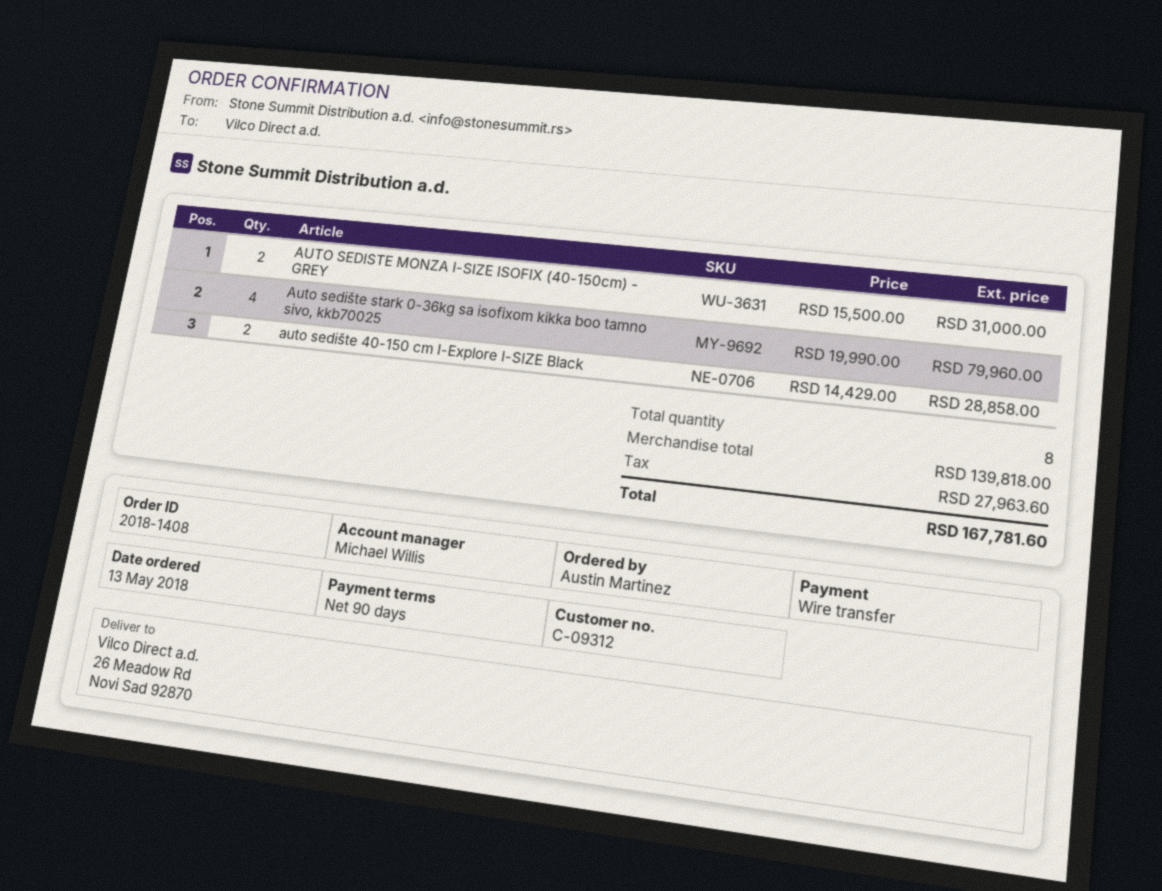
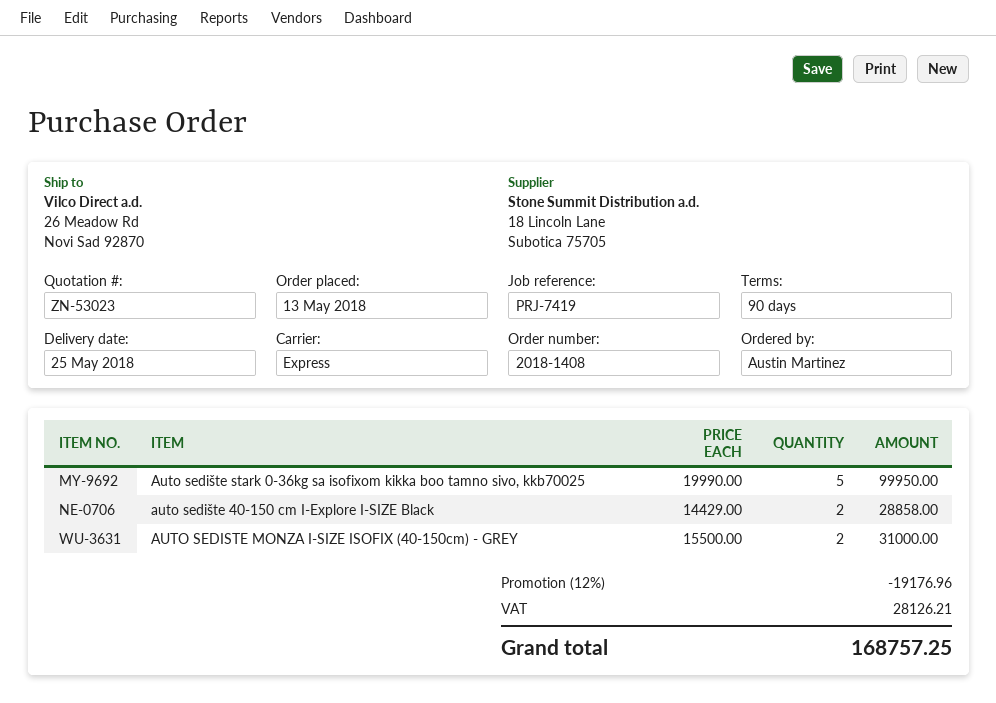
Auto sedište stark 0-36kg sa isofixom kikka boo tamno sivo, kkb70025: 4 x 19990.00 = 79960.00 -> 5 x 19990.00 = 99950.00
discount: none -> 12% = 19176.96
tax: 27963.60 -> 28126.21
total: 167781.60 -> 168757.25

